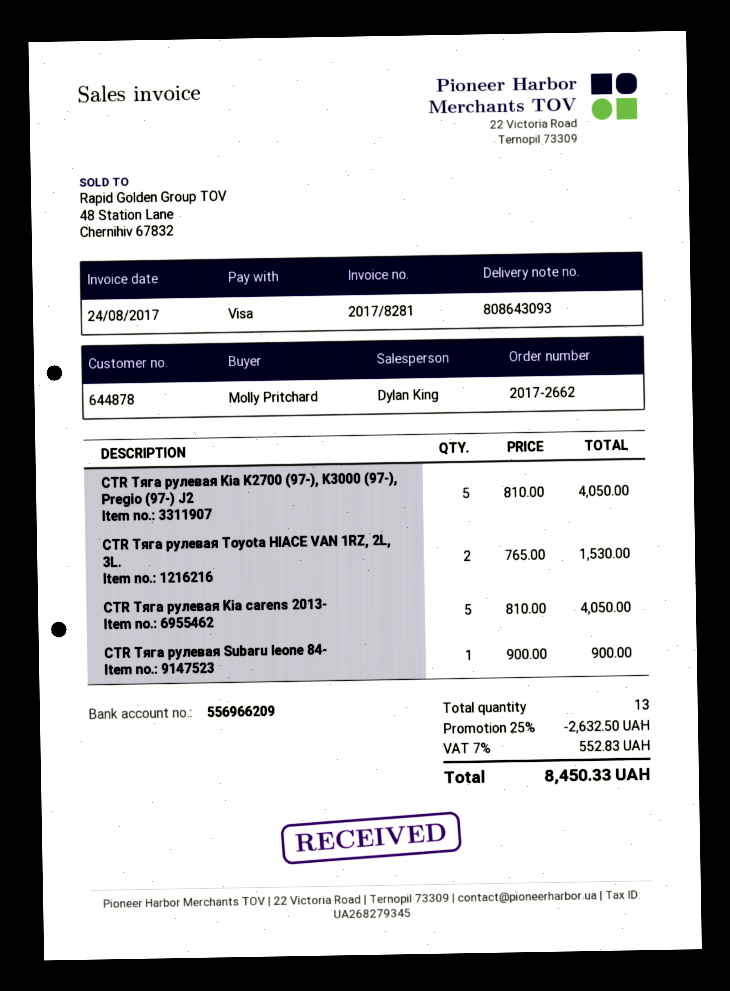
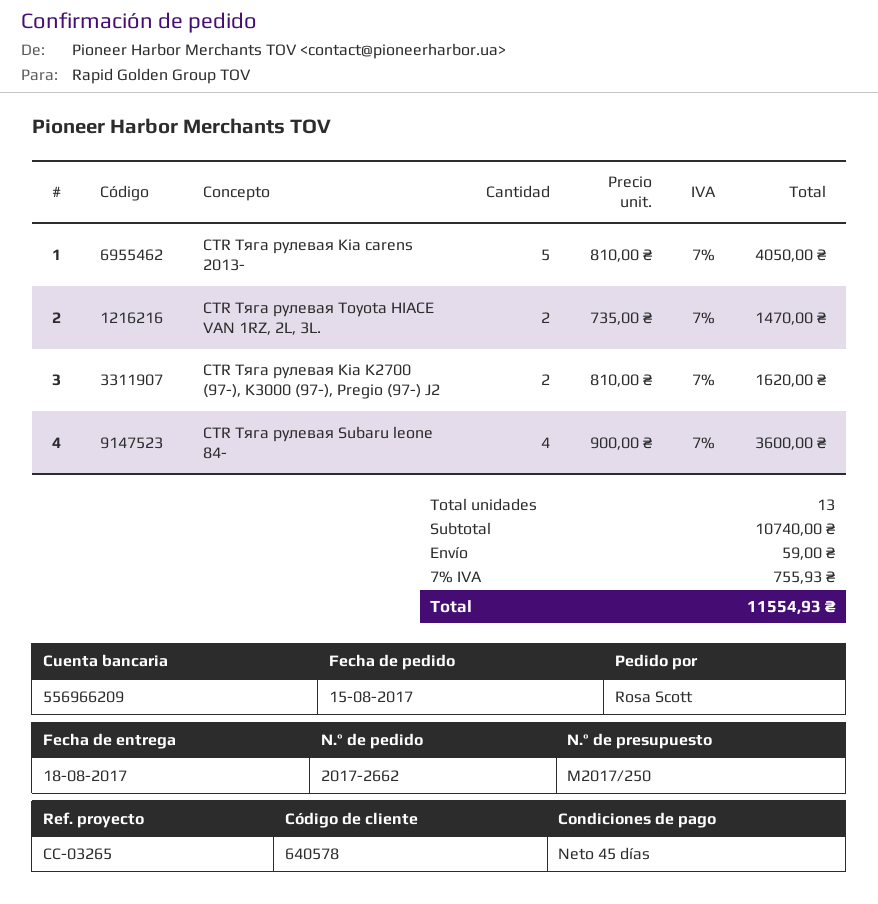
customer number: 644878 -> 640578
ordered by: Molly Pritchard -> Rosa Scott
CTR Тяга рулевая Kia K2700 (97-), K3000 (97-), Pregio (97-) J2: 5 x 810.00 = 4050.00 -> 2 x 810.00 = 1620.00
CTR Тяга рулевая Toyota HIACE VAN 1RZ, 2L, 3L.: 2 x 765.00 = 1530.00 -> 2 x 735.00 = 1470.00
CTR Тяга рулевая Subaru leone 84-: 1 x 900.00 = 900.00 -> 4 x 900.00 = 3600.00
discount: 25% = 2632.50 -> none
shipping: none -> 59.00
tax: 7% = 552.83 -> 7% = 755.93
total: 8450.33 -> 11554.93

